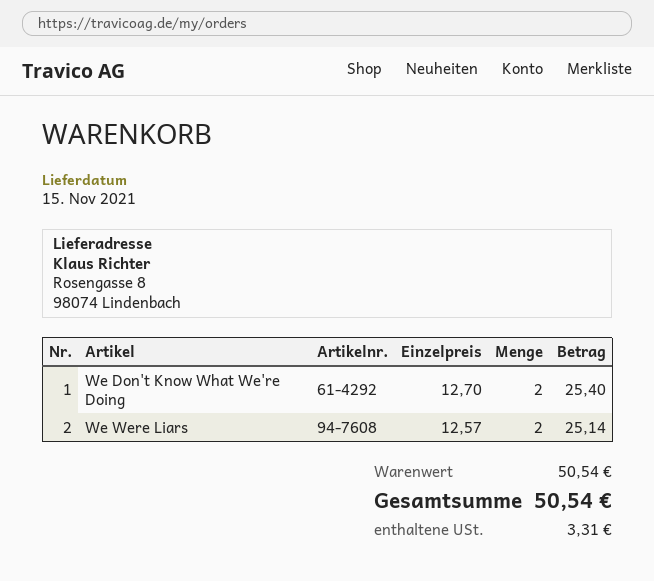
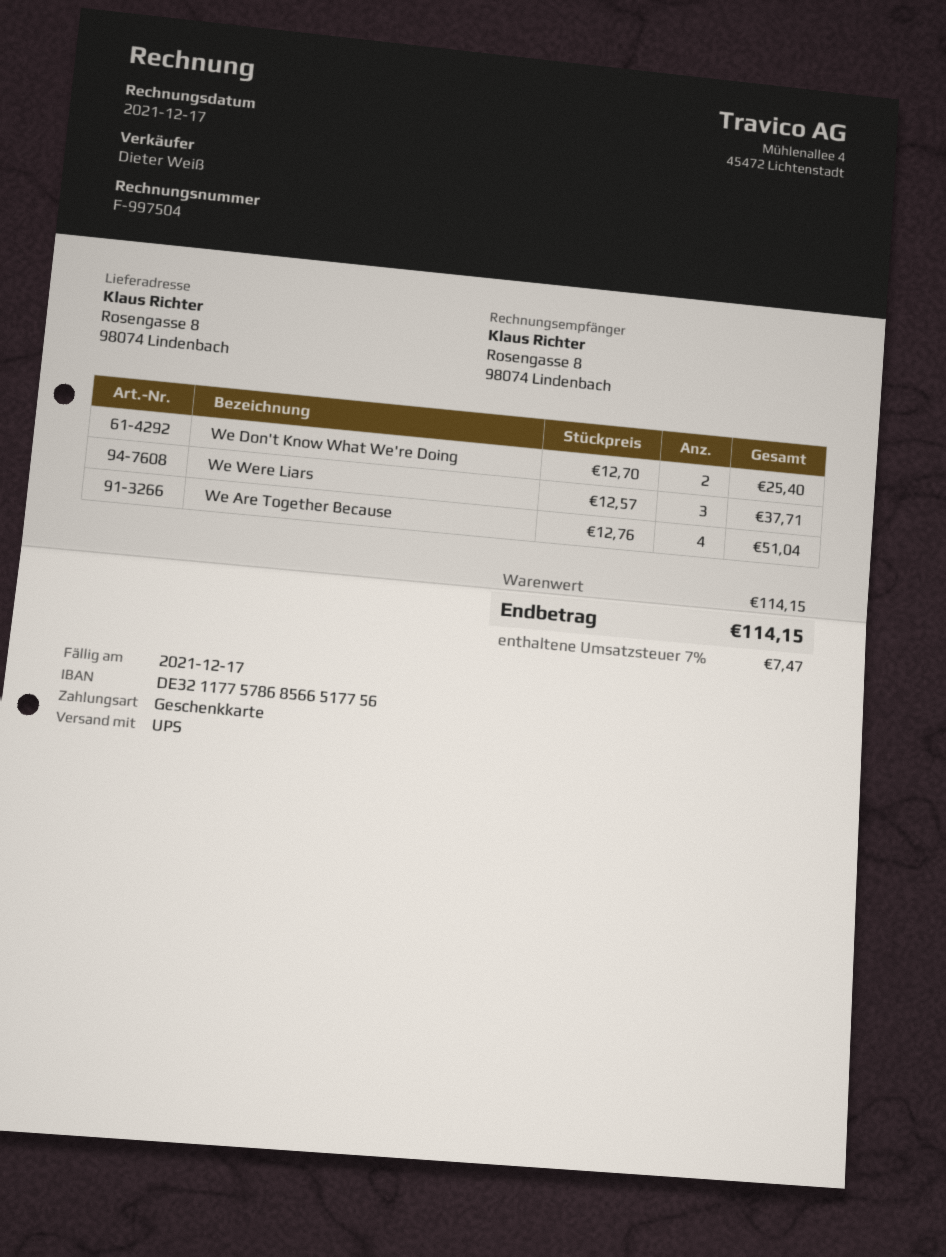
We Were Liars: 2 x 12.57 = 25.14 -> 3 x 12.57 = 37.71
We Are Together Because: none -> 4 x 12.76 = 51.04
subtotal: 50.54 -> 114.15
tax: 3.31 -> 7.47
total: 50.54 -> 114.15

